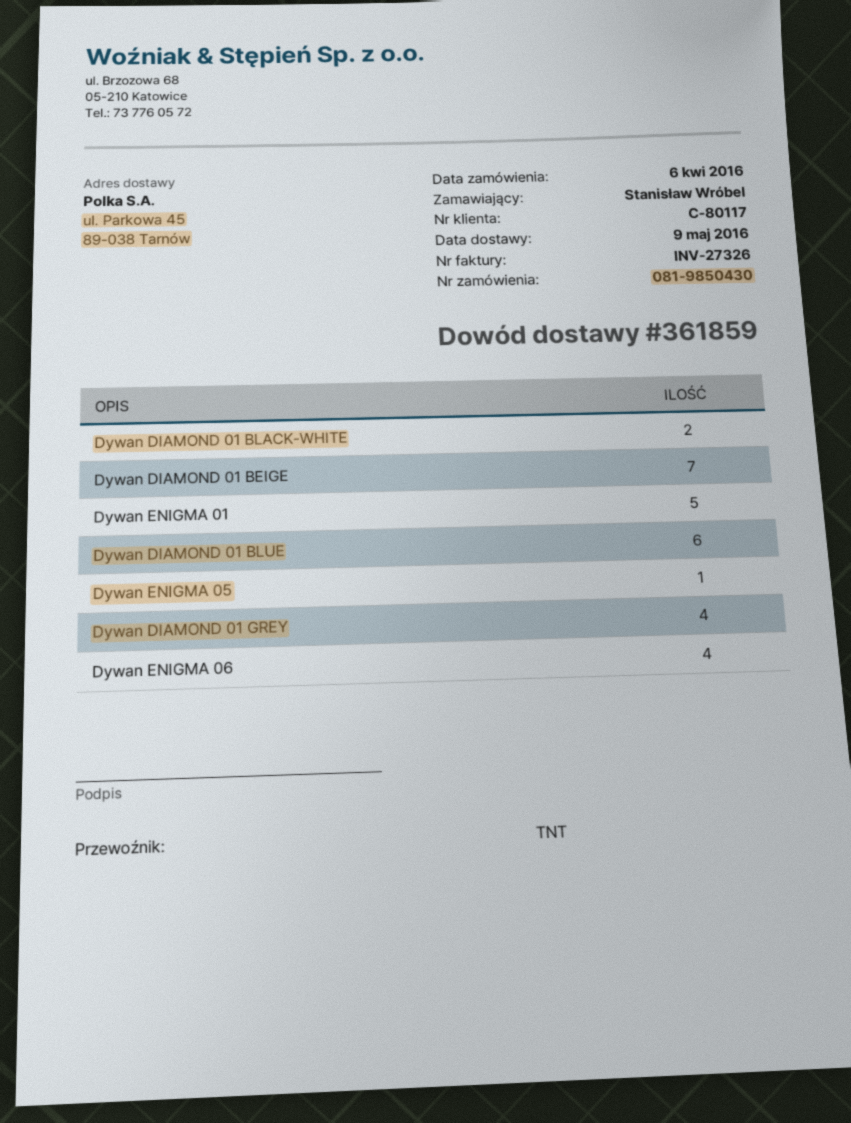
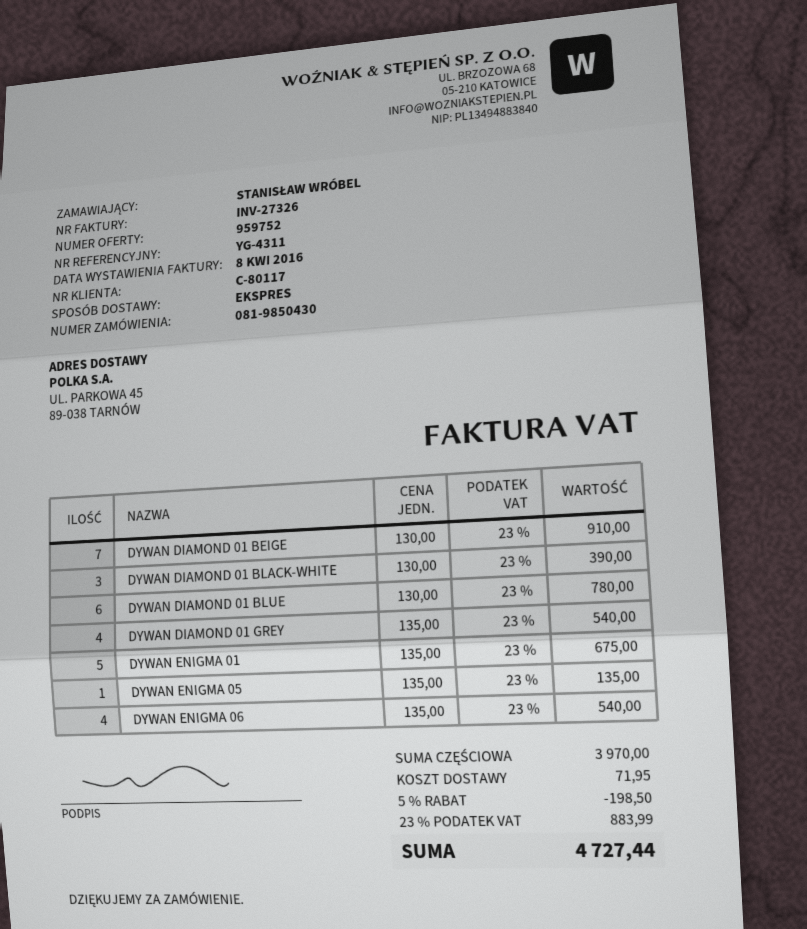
shipping method: TNT -> express
Dywan DIAMOND 01 BLACK-WHITE: 2 -> 3

